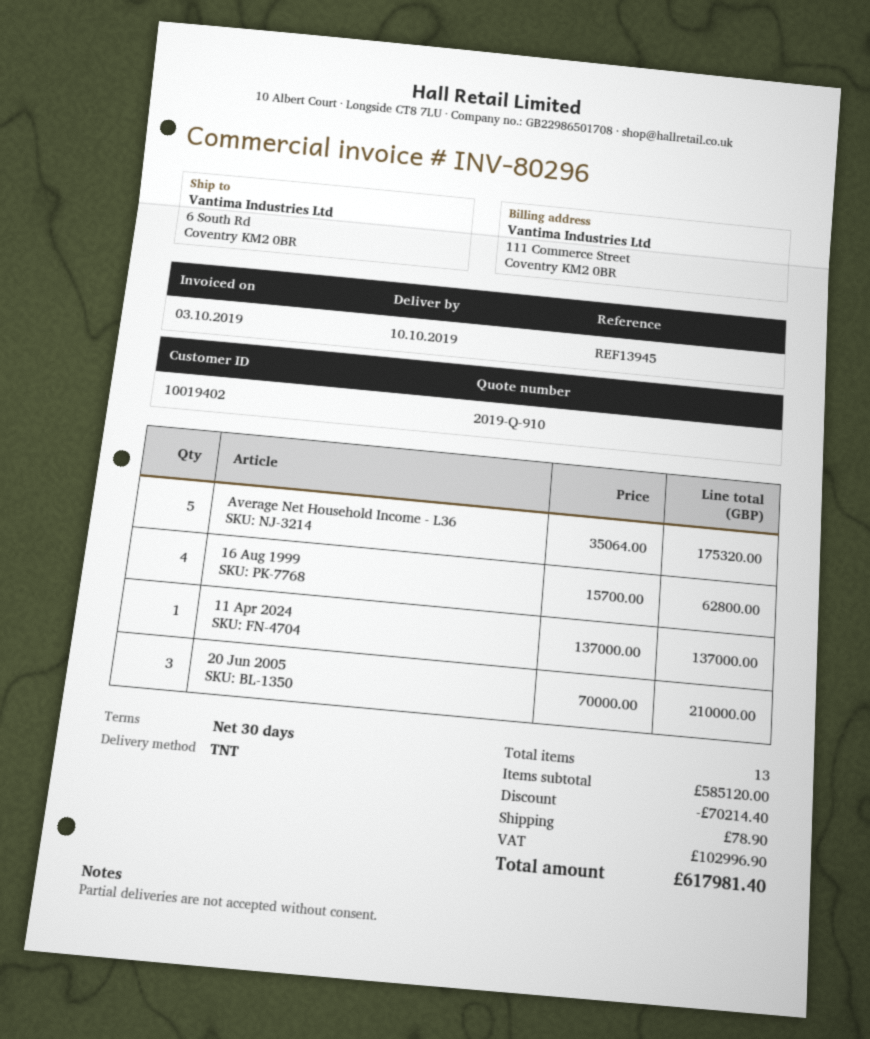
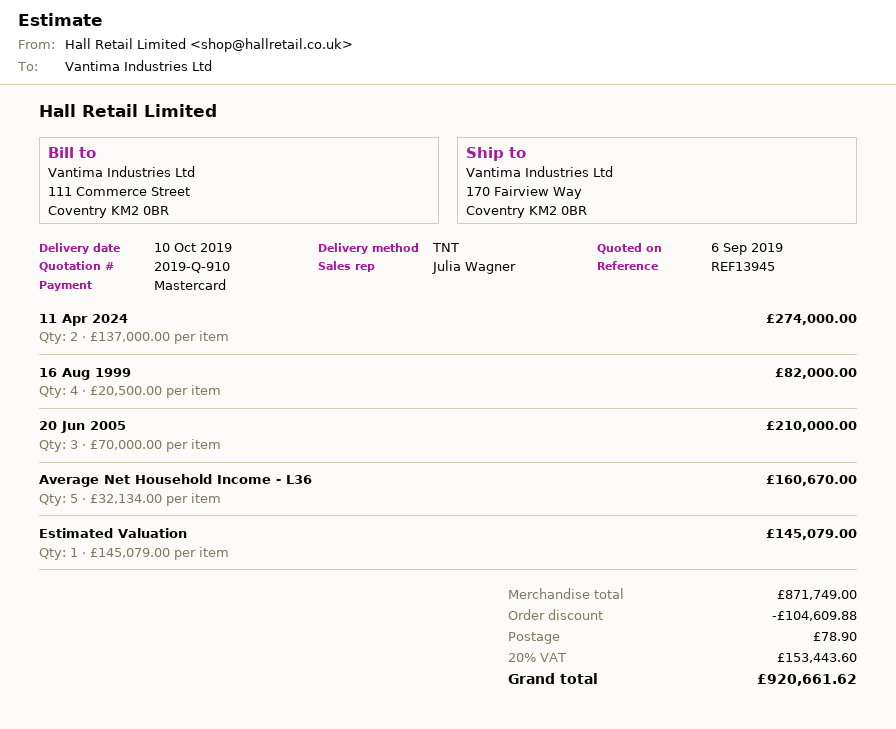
ship to: 6 South Rd, Coventry KM2 0BR -> 170 Fairview Way, Coventry KM2 0BR
Average Net Household Income - L36: 5 x 35064.00 = 175320.00 -> 5 x 32134.00 = 160670.00
16 Aug 1999: 4 x 15700.00 = 62800.00 -> 4 x 20500.00 = 82000.00
11 Apr 2024: 1 x 137000.00 = 137000.00 -> 2 x 137000.00 = 274000.00
Estimated Valuation: none -> 1 x 145079.00 = 145079.00
subtotal: 585120.00 -> 871749.00
discount: 70214.40 -> 104609.88
tax: 102996.90 -> 153443.60
total: 617981.40 -> 920661.62

